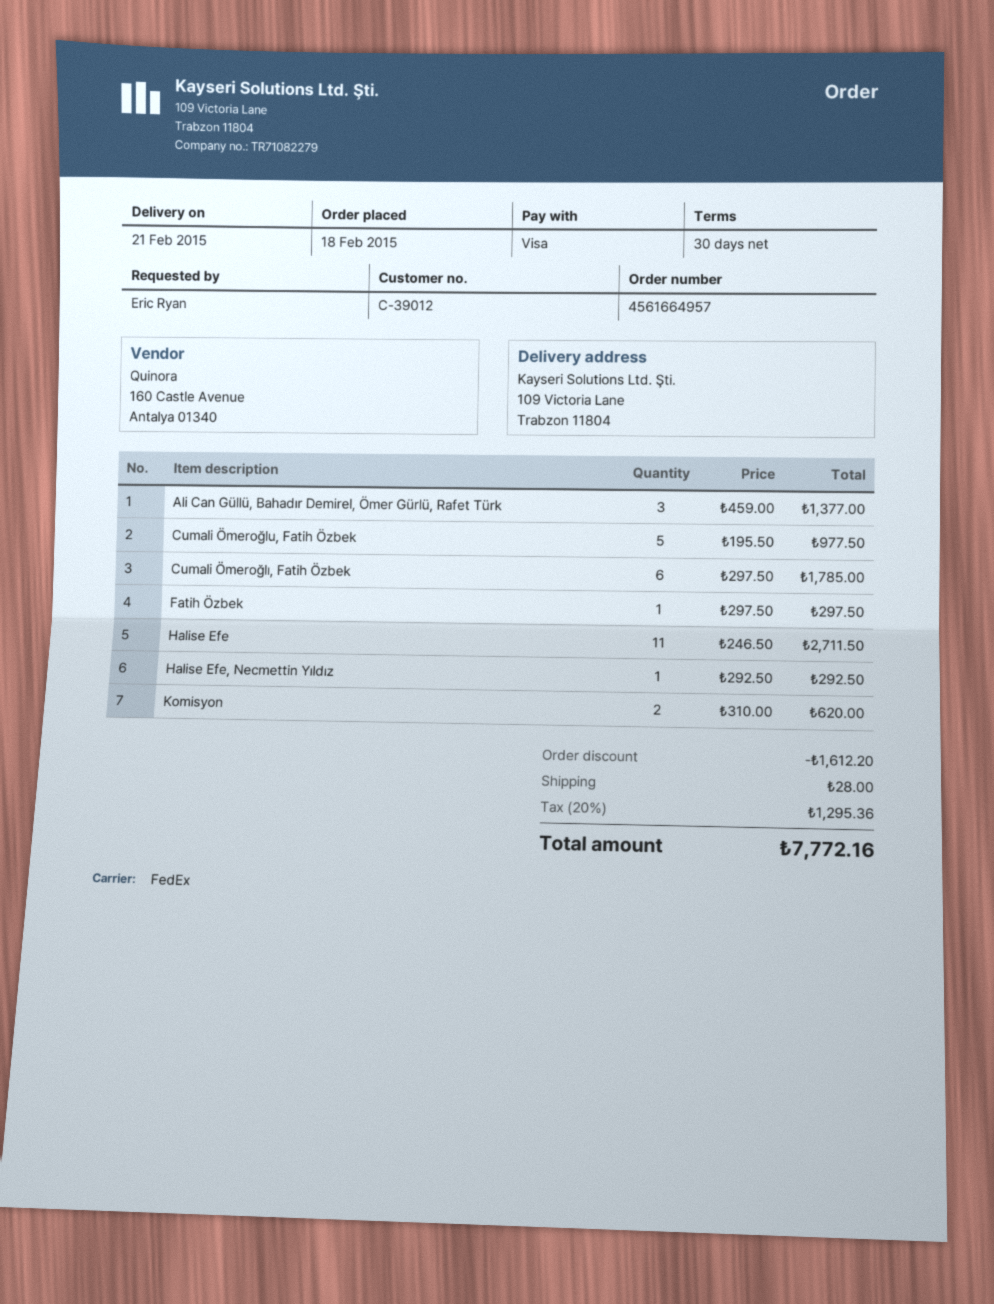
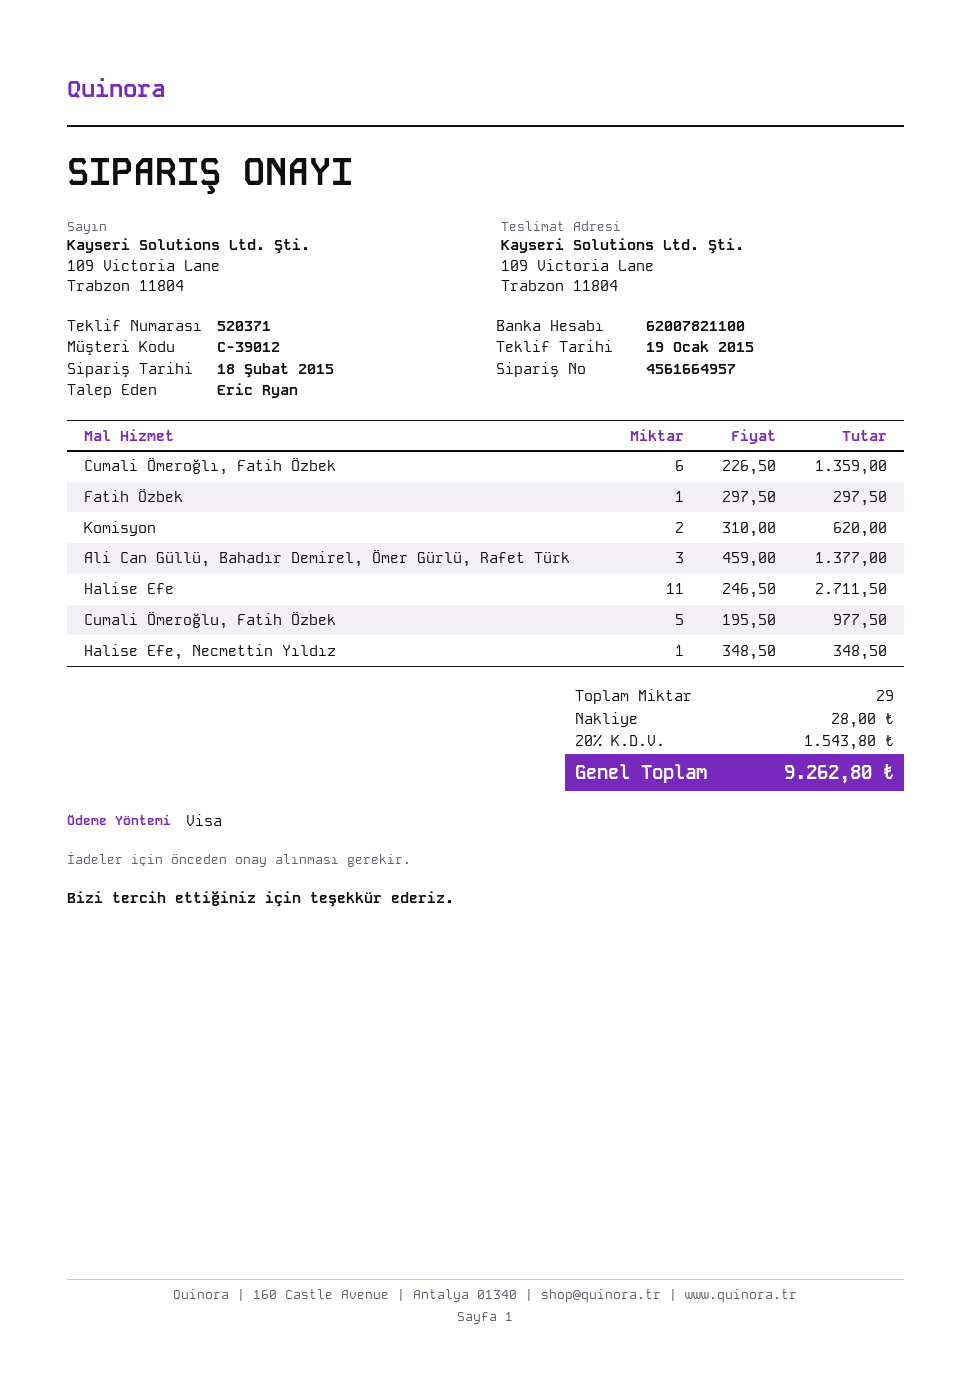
Cumali Ömeroğlı, Fatih Özbek: 6 x 297.50 = 1785.00 -> 6 x 226.50 = 1359.00
Halise Efe, Necmettin Yıldız: 1 x 292.50 = 292.50 -> 1 x 348.50 = 348.50
discount: 1612.20 -> none
tax: 20% = 1295.36 -> 20% = 1543.80
total: 7772.16 -> 9262.80

